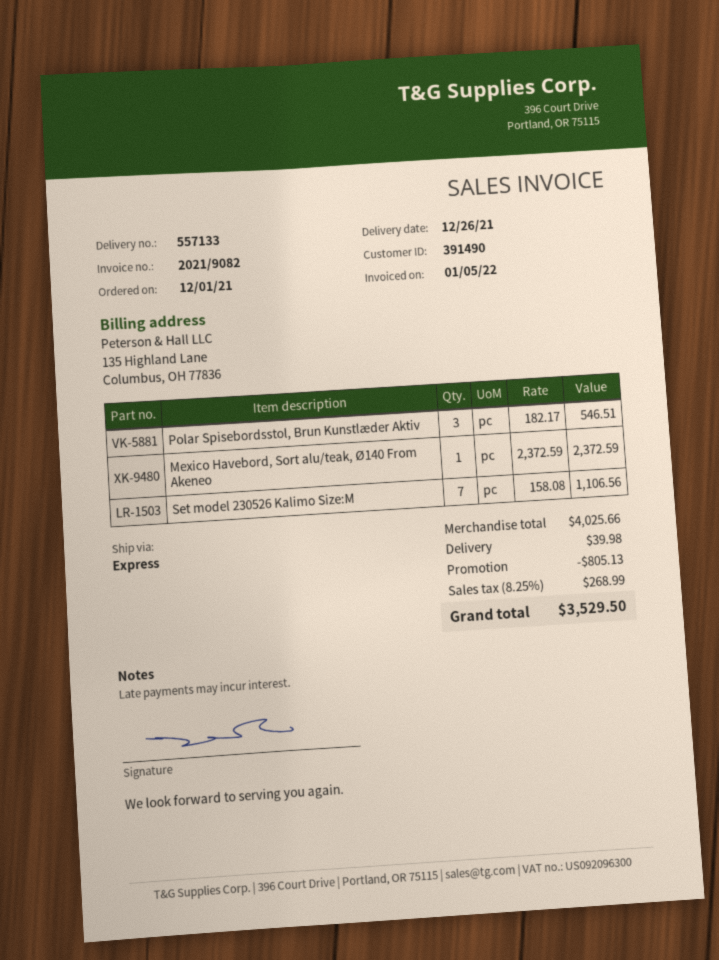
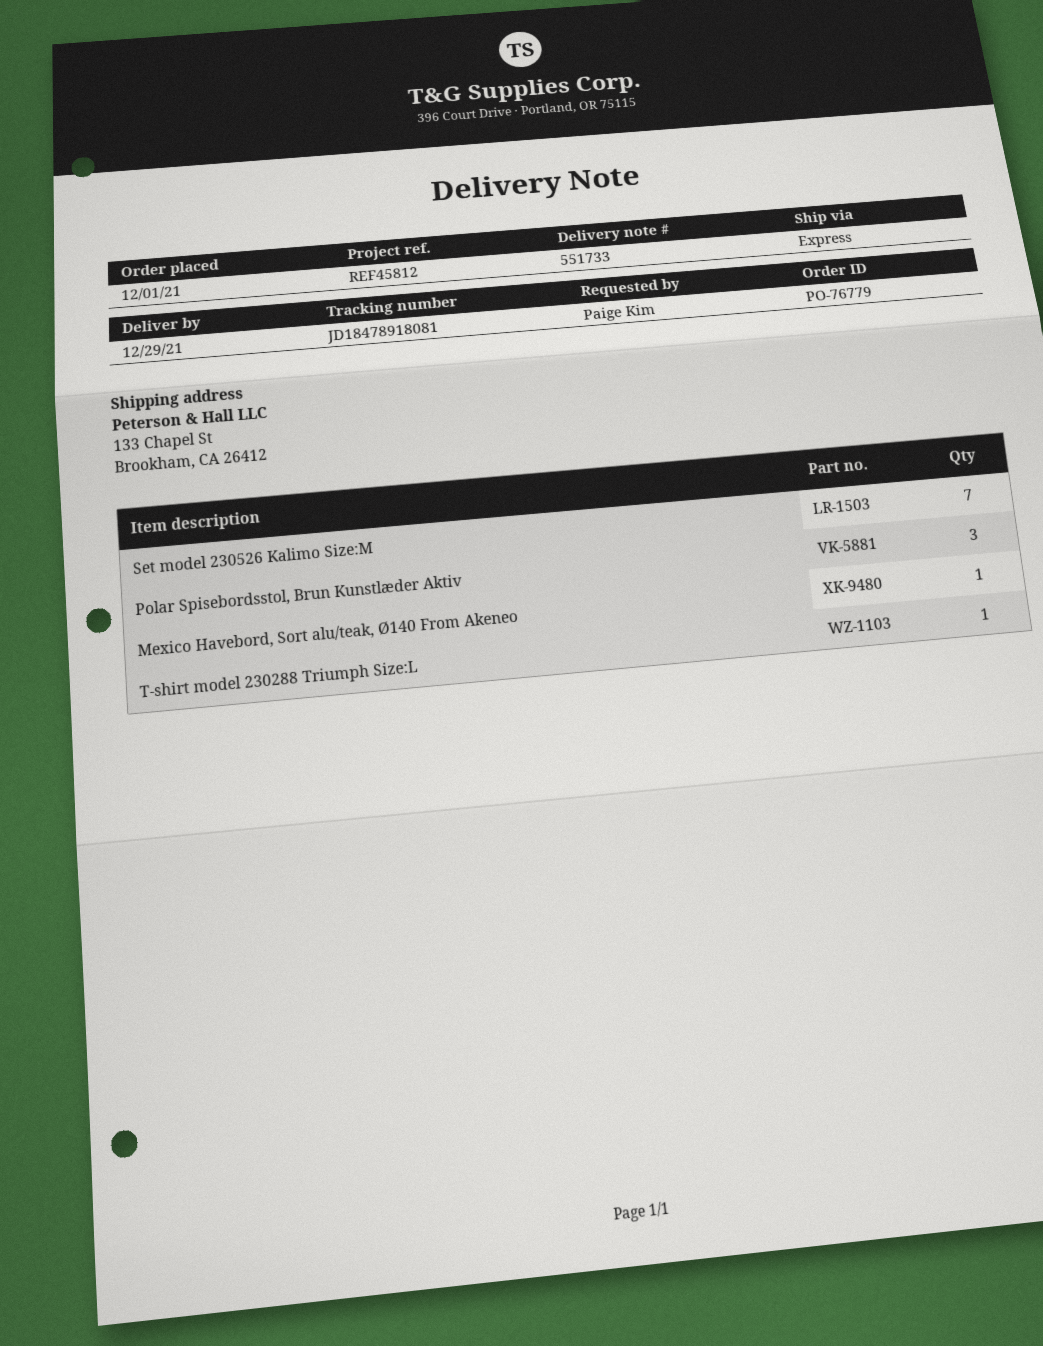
delivery note number: 557133 -> 551733
delivery date: 2021-12-26 -> 2021-12-29
T-shirt model 230288 Triumph Size:L: none -> 1

